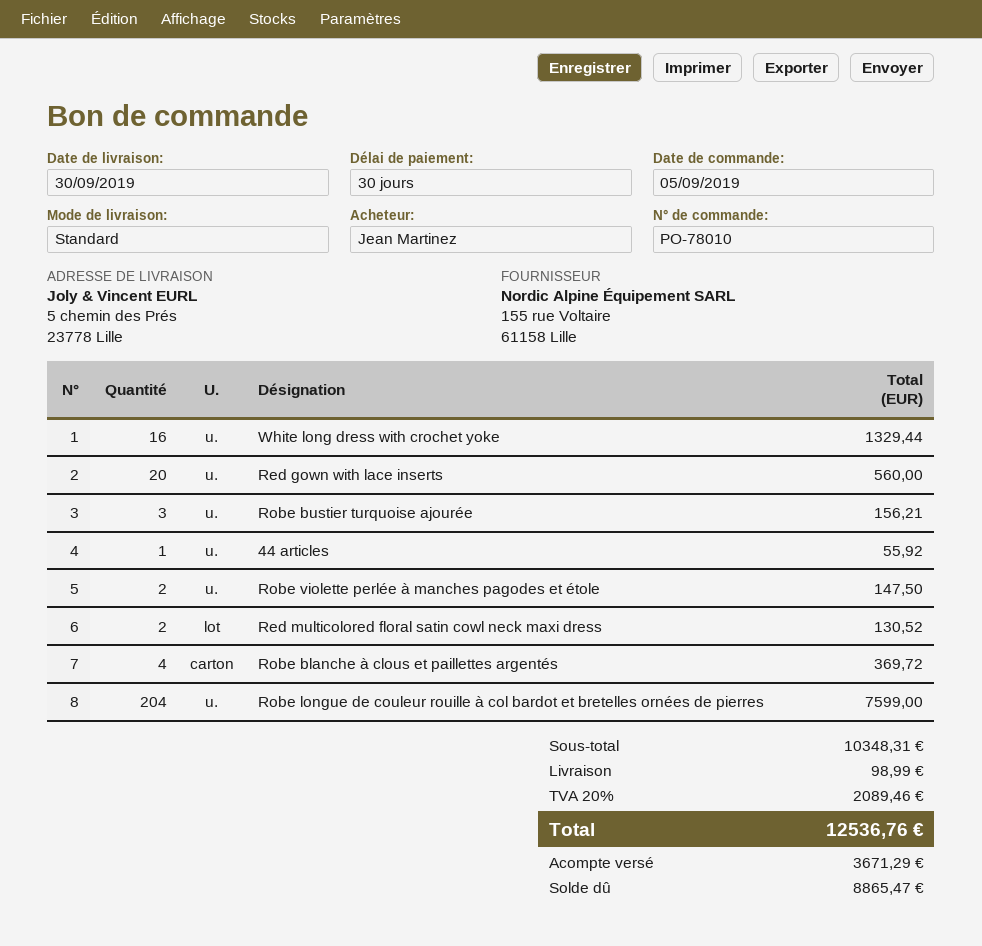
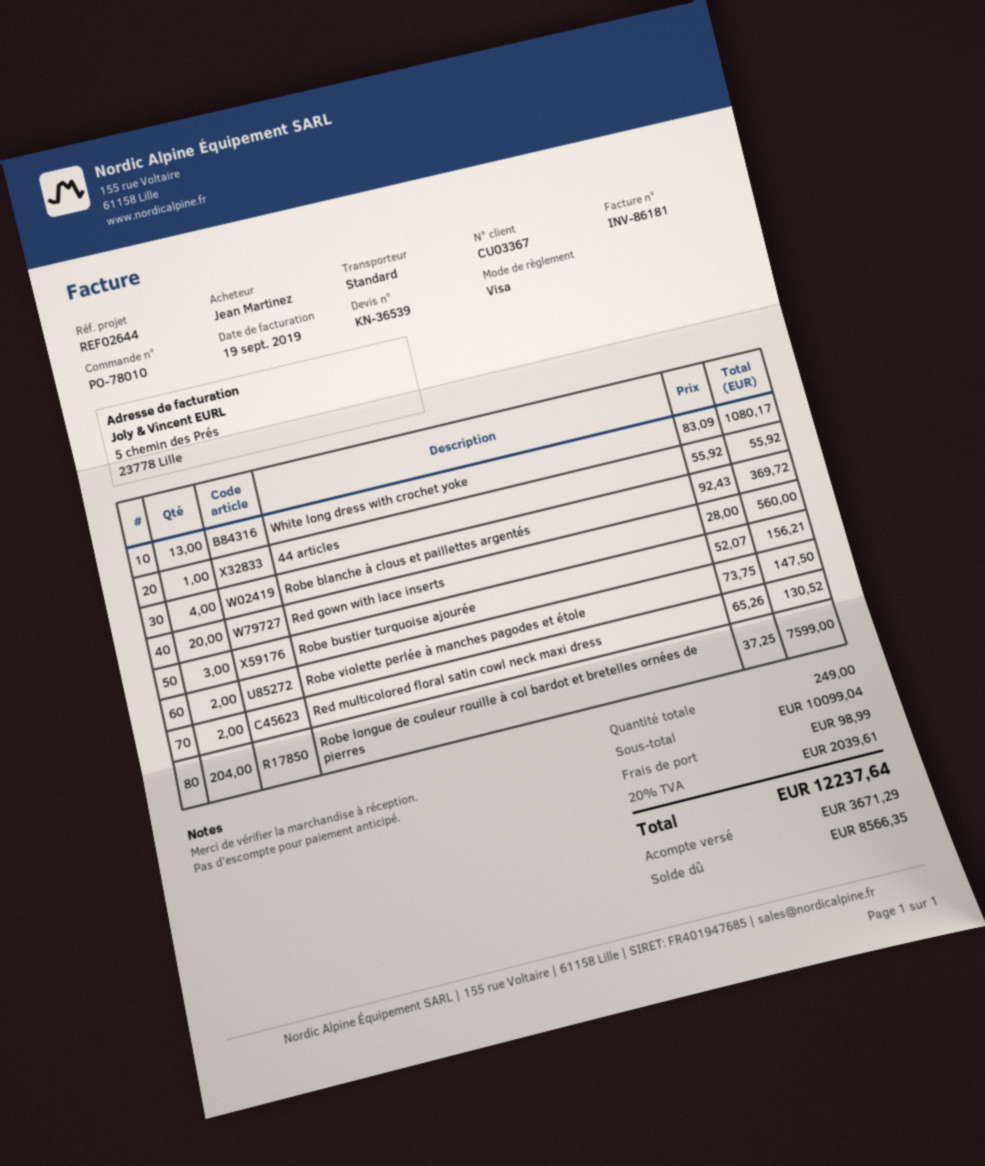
White long dress with crochet yoke: 16 for 1329.44 -> 13 for 1080.17
subtotal: 10348.31 -> 10099.04
tax: 20% = 2089.46 -> 20% = 2039.61
total: 12536.76 -> 12237.64
balance: 8865.47 -> 8566.35

